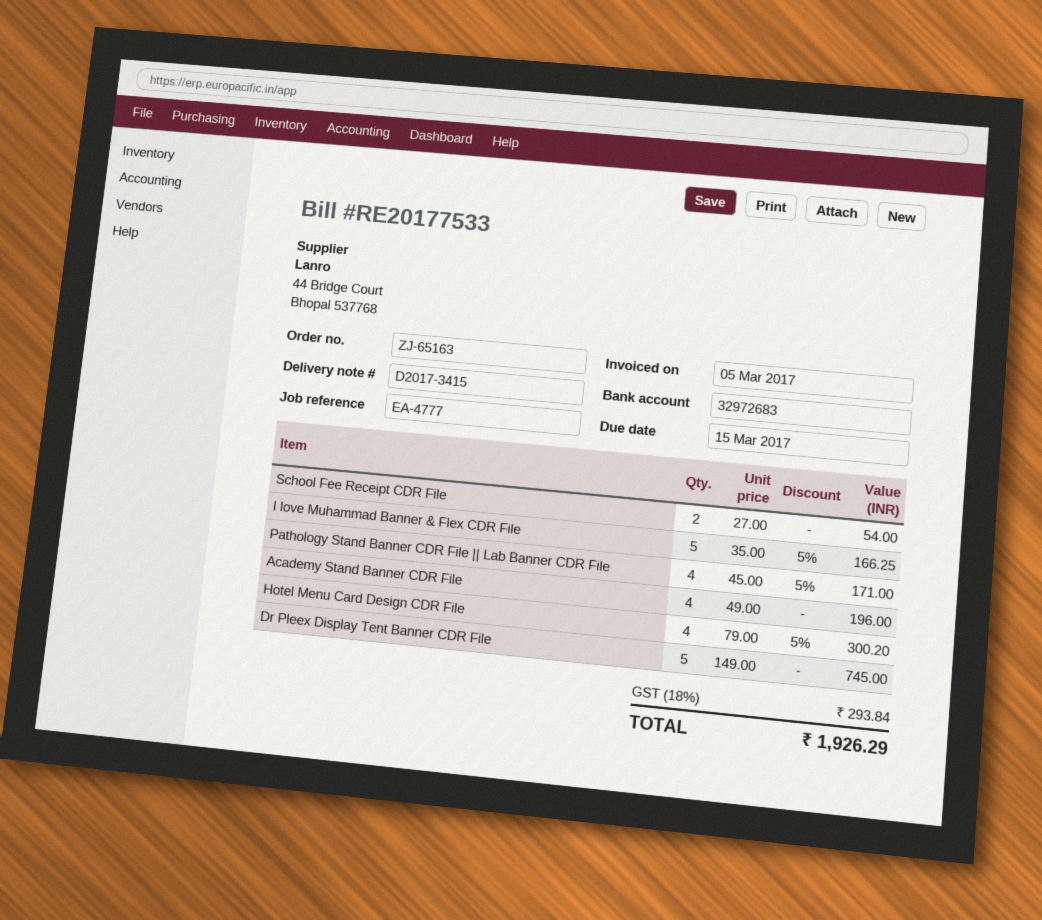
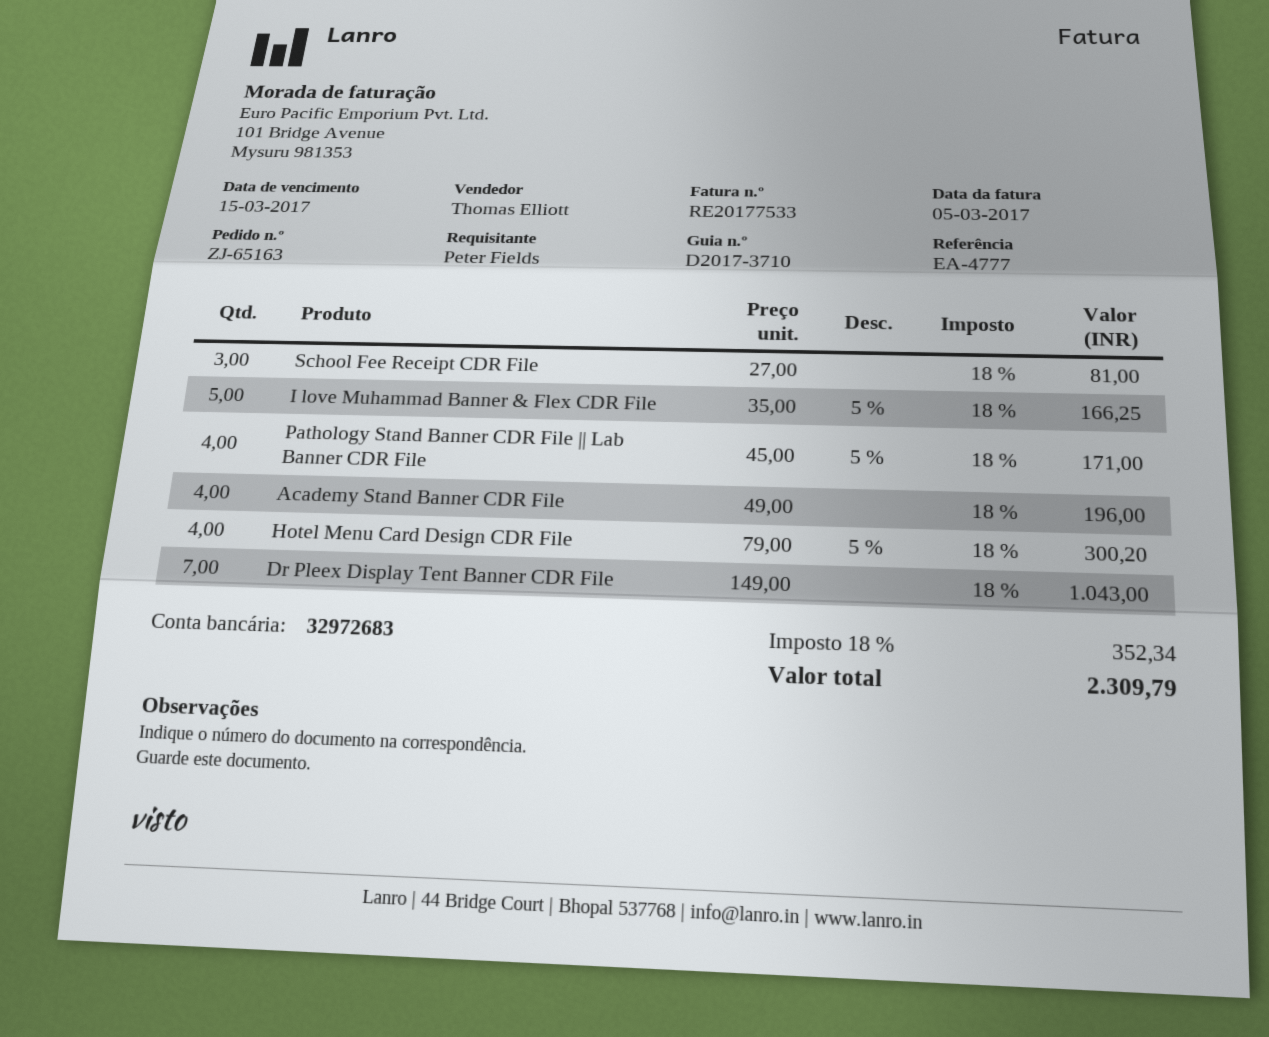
delivery note number: D2017-3415 -> D2017-3710
School Fee Receipt CDR File: 2 x 27.00 = 54.00 -> 3 x 27.00 = 81.00
Dr Pleex Display Tent Banner CDR File: 5 x 149.00 = 745.00 -> 7 x 149.00 = 1043.00
tax: 18% = 293.84 -> 18% = 352.34
total: 1926.29 -> 2309.79

